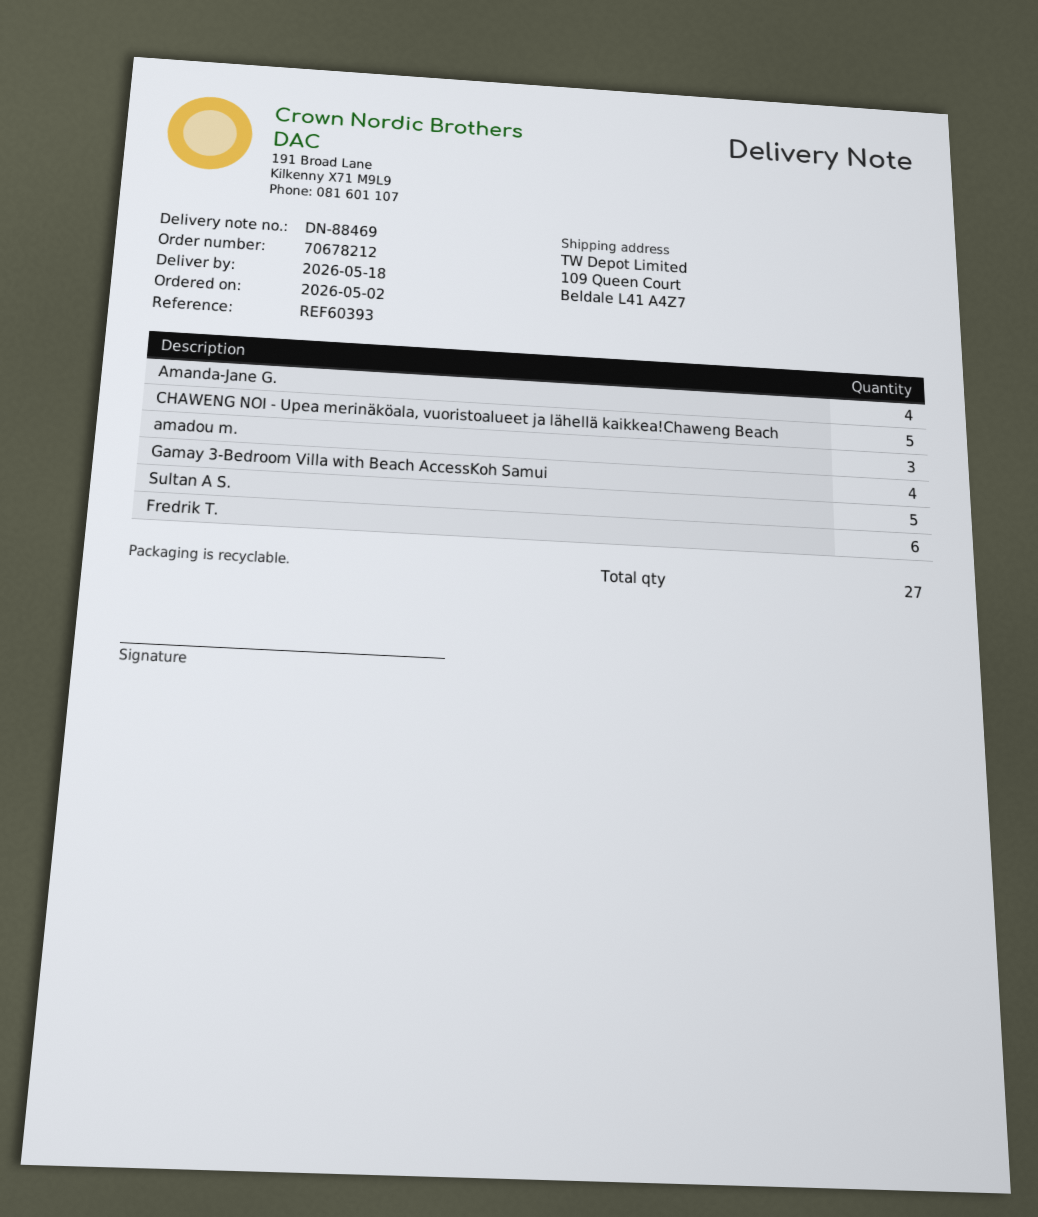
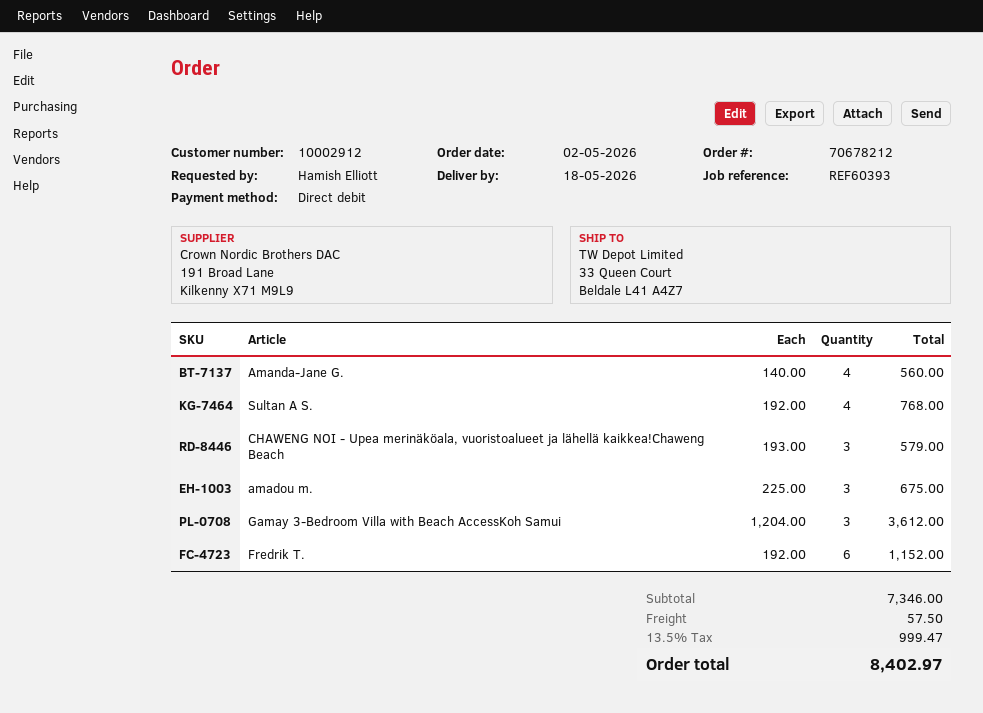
ship to: 109 Queen Court, Beldale L41 A4Z7 -> 33 Queen Court, Beldale L41 A4Z7
CHAWENG NOI - Upea merinäköala, vuoristoalueet ja lähellä kaikkea!Chaweng Beach: 5 -> 3
Gamay 3-Bedroom Villa with Beach AccessKoh Samui: 4 -> 3
Sultan A S.: 5 -> 4

